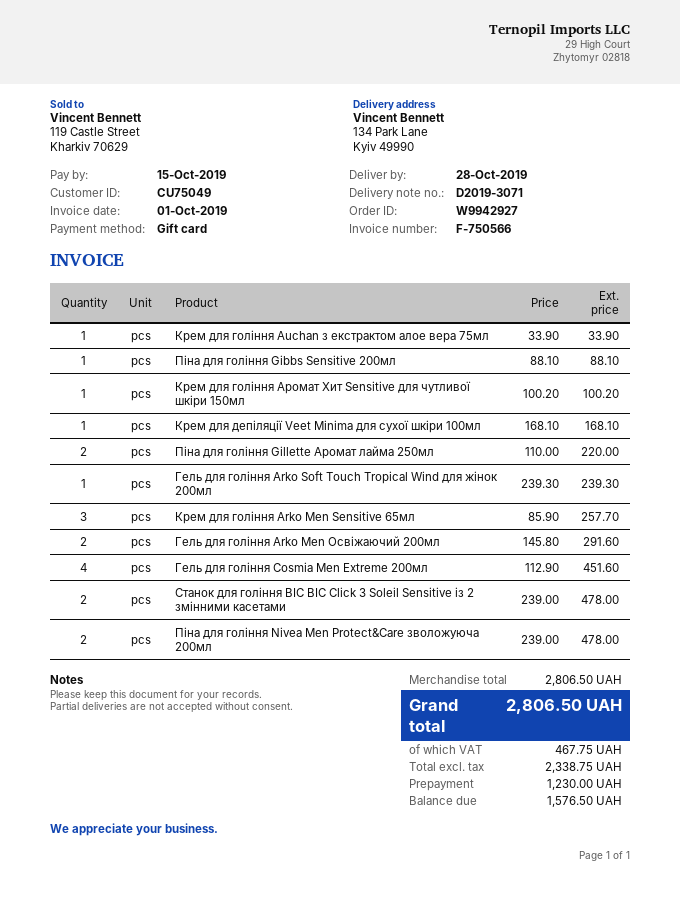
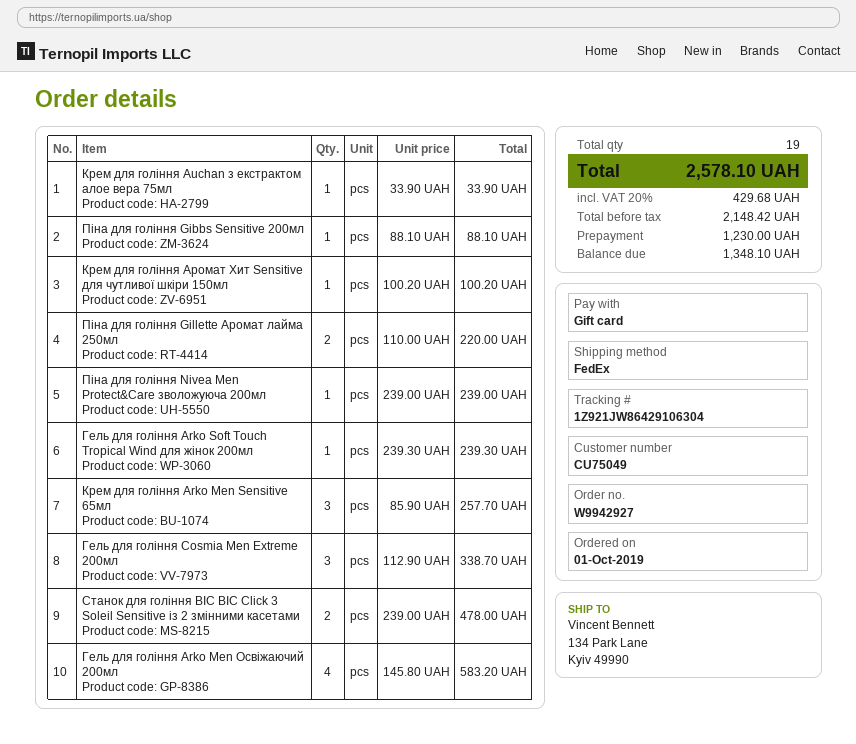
Крем для депіляції Veet Minima для сухої шкіри 100мл: 1 x 168.10 = 168.10 -> none
Гель для гоління Arko Men Освіжаючий 200мл: 2 x 145.80 = 291.60 -> 4 x 145.80 = 583.20
Гель для гоління Cosmia Men Extreme 200мл: 4 x 112.90 = 451.60 -> 3 x 112.90 = 338.70
Піна для гоління Nivea Men Protect&Care зволожуюча 200мл: 2 x 239.00 = 478.00 -> 1 x 239.00 = 239.00
net: 2338.75 -> 2148.42
tax: 467.75 -> 429.68
total: 2806.50 -> 2578.10
balance: 1576.50 -> 1348.10

